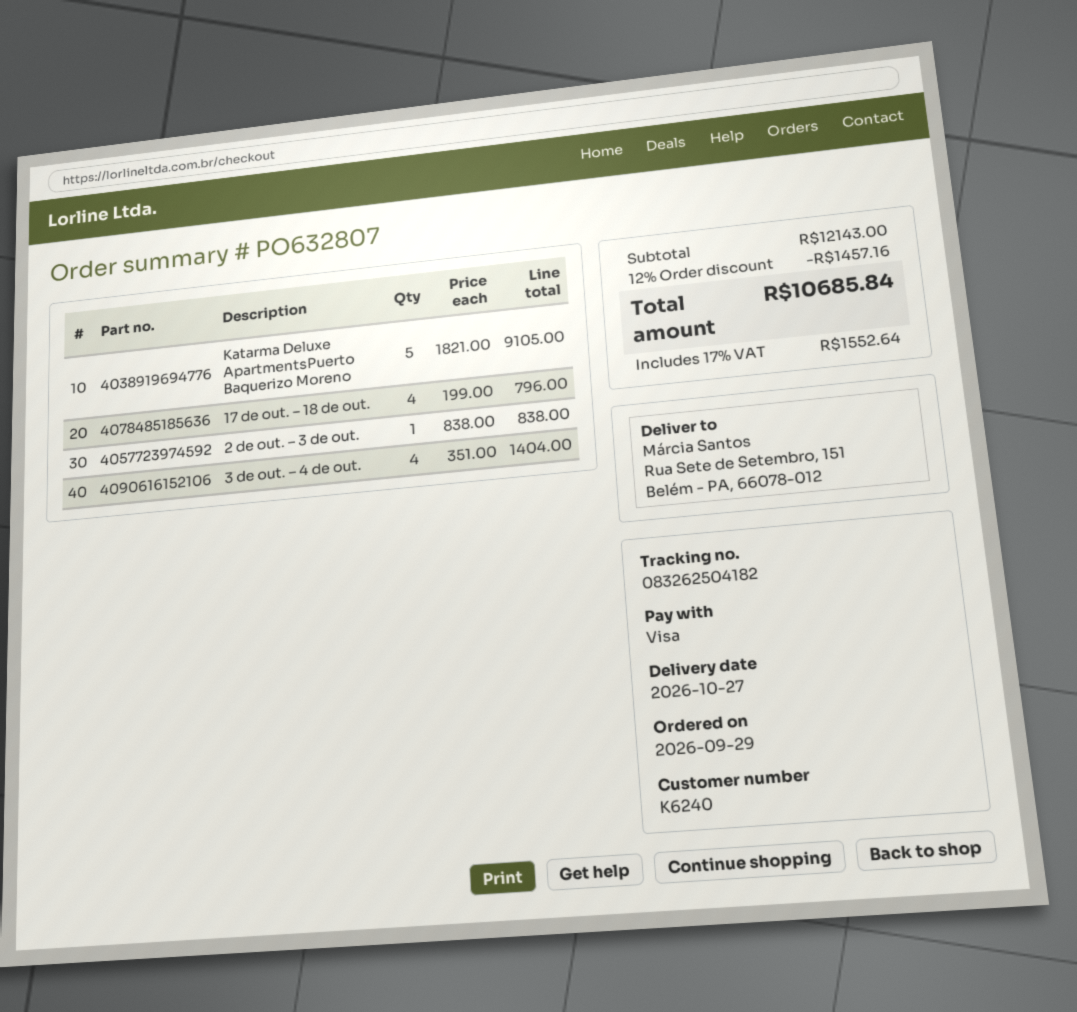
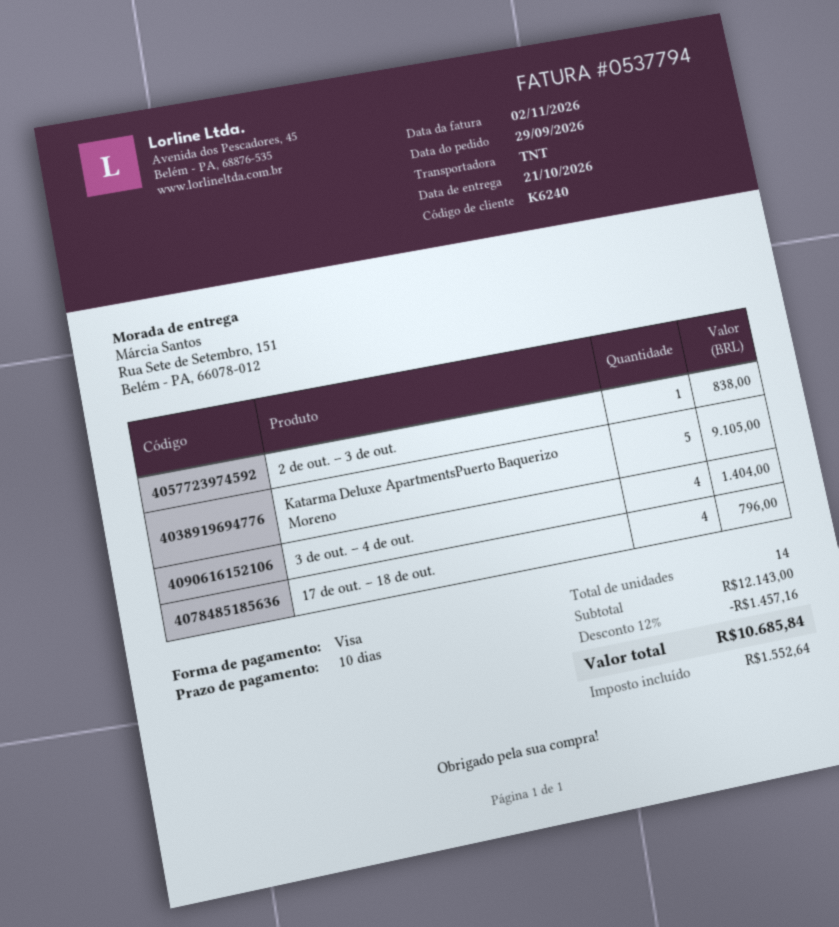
delivery date: 2026-10-27 -> 2026-10-21

